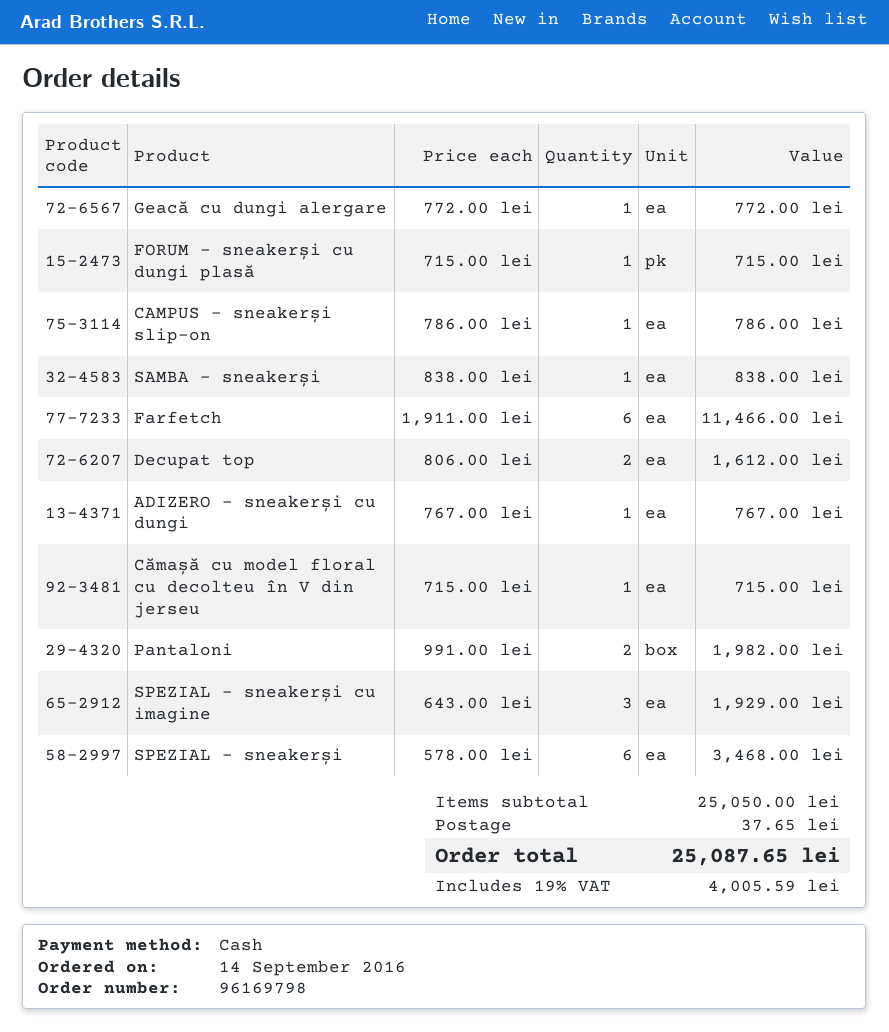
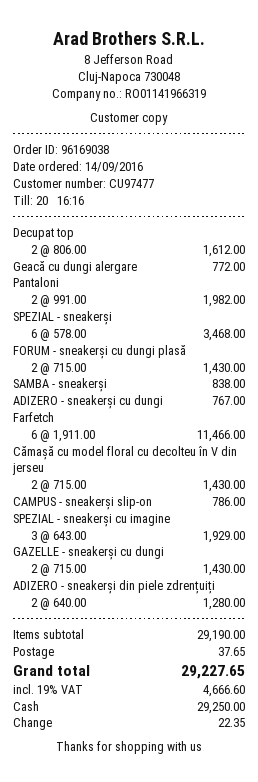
order number: 96169798 -> 96169038
FORUM - sneakerși cu dungi plasă: 1 x 715.00 = 715.00 -> 2 x 715.00 = 1430.00
Cămașă cu model floral cu decolteu în V din jerseu: 1 x 715.00 = 715.00 -> 2 x 715.00 = 1430.00
GAZELLE - sneakerși cu dungi: none -> 2 x 715.00 = 1430.00
ADIZERO - sneakerși din piele zdrențuiți: none -> 2 x 640.00 = 1280.00
subtotal: 25050.00 -> 29190.00
tax: 19% = 4005.59 -> 19% = 4666.60
total: 25087.65 -> 29227.65

